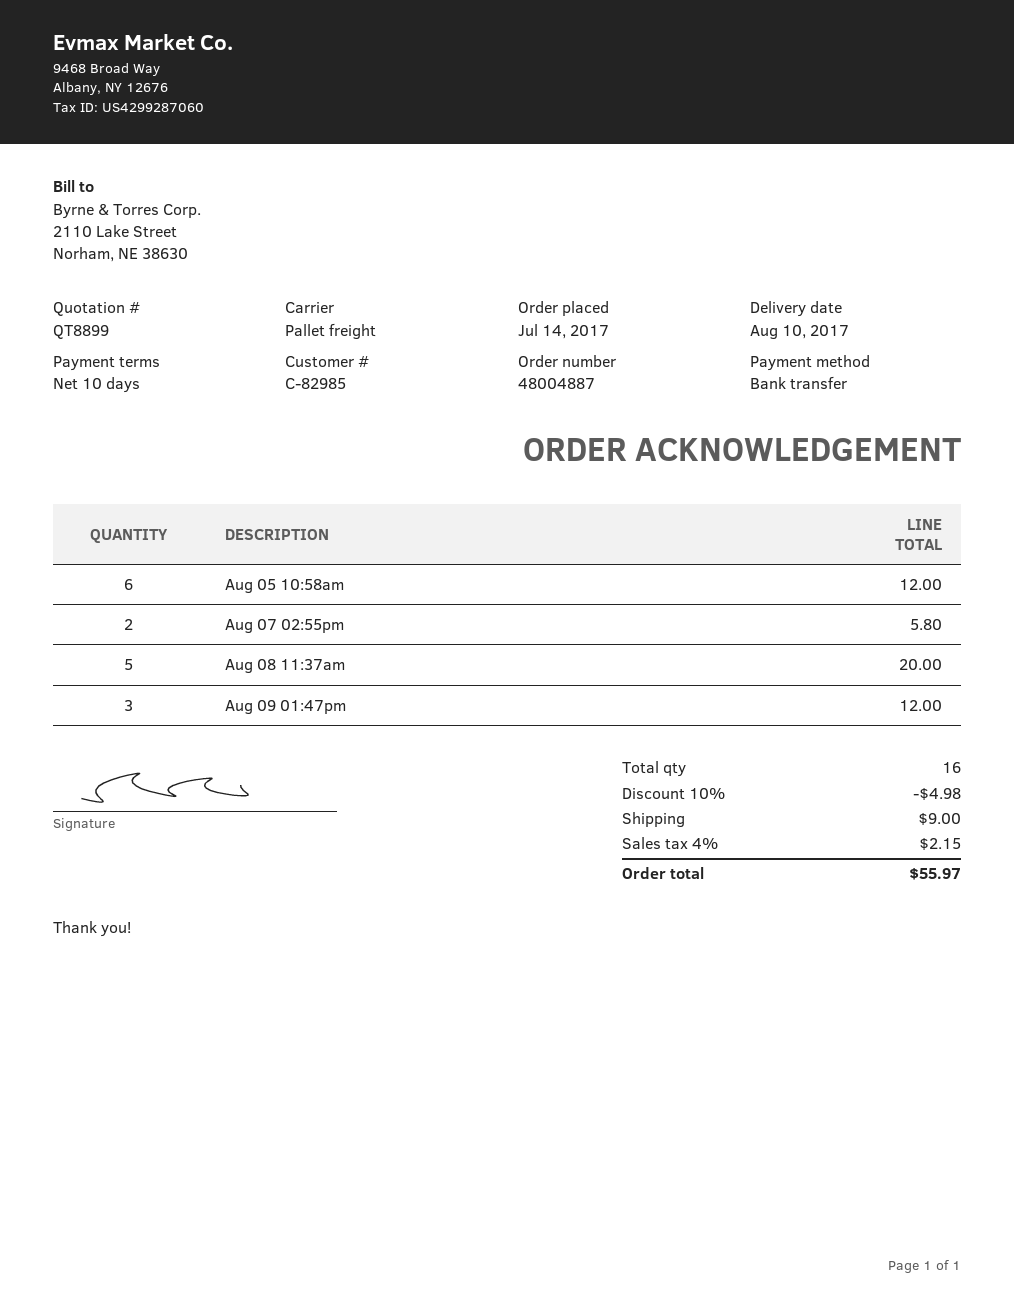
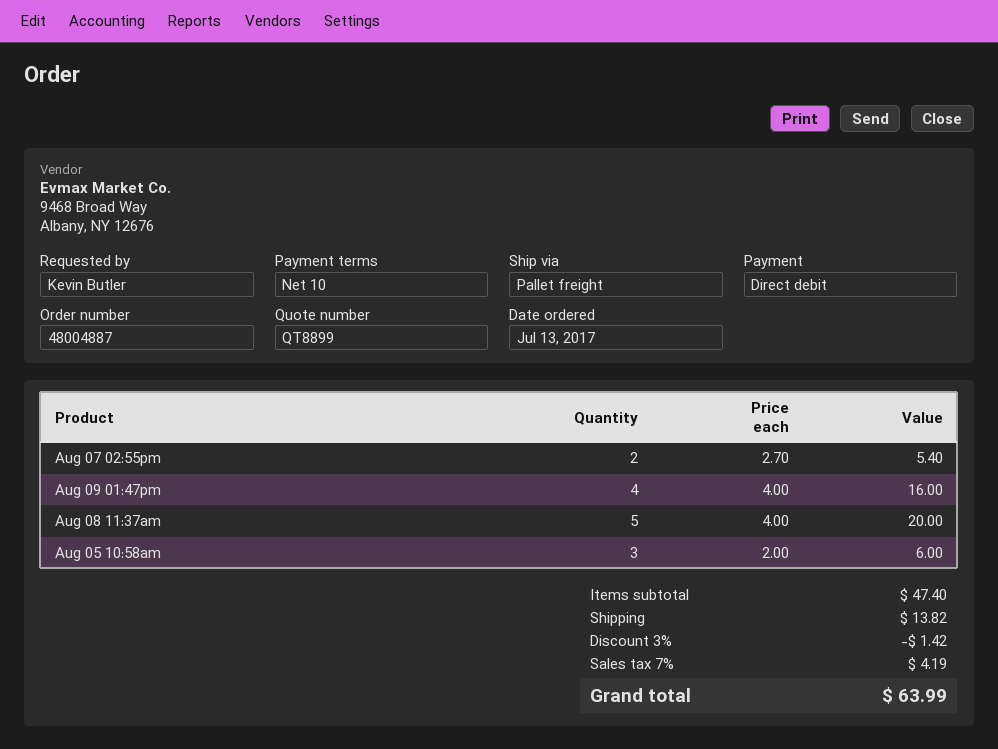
order date: 2017-07-14 -> 2017-07-13
payment method: bank transfer -> direct debit
Aug 05 10:58am: 6 for 12.00 -> 3 for 6.00
Aug 07 02:55pm: 2 for 5.80 -> 2 for 5.40
Aug 09 01:47pm: 3 for 12.00 -> 4 for 16.00
discount: 10% = 4.98 -> 3% = 1.42
shipping: 9.00 -> 13.82
tax: 4% = 2.15 -> 7% = 4.19
total: 55.97 -> 63.99

